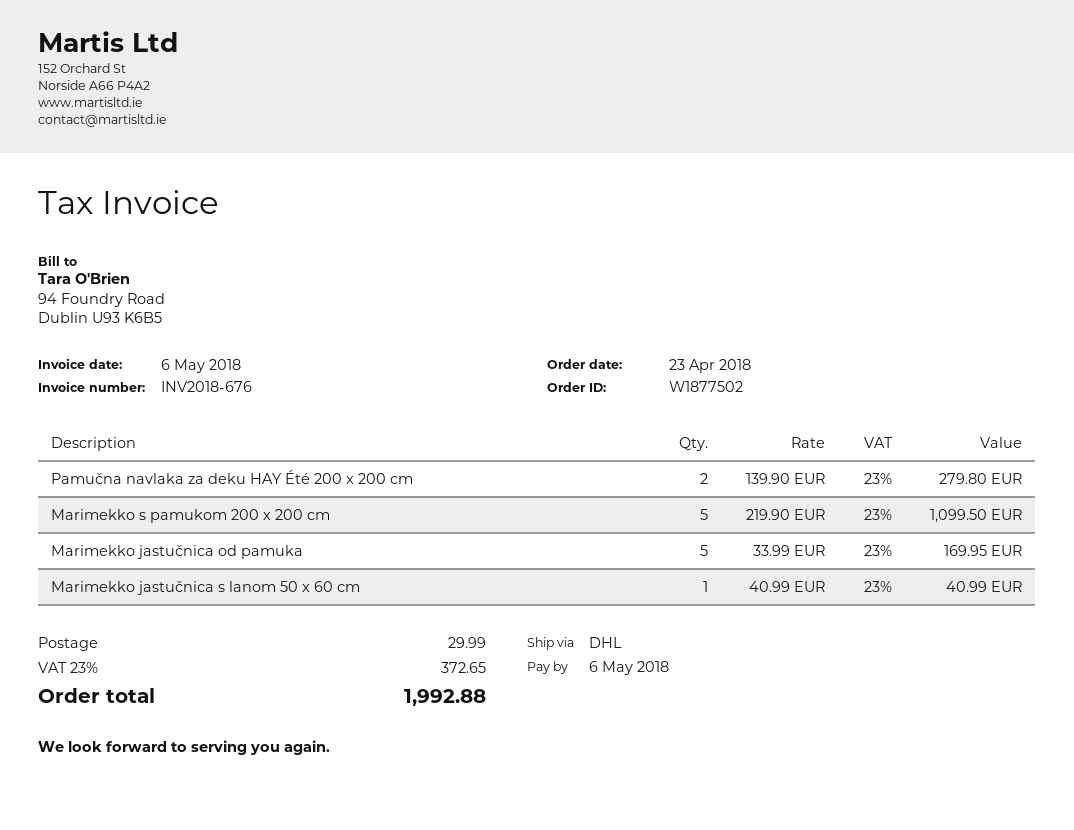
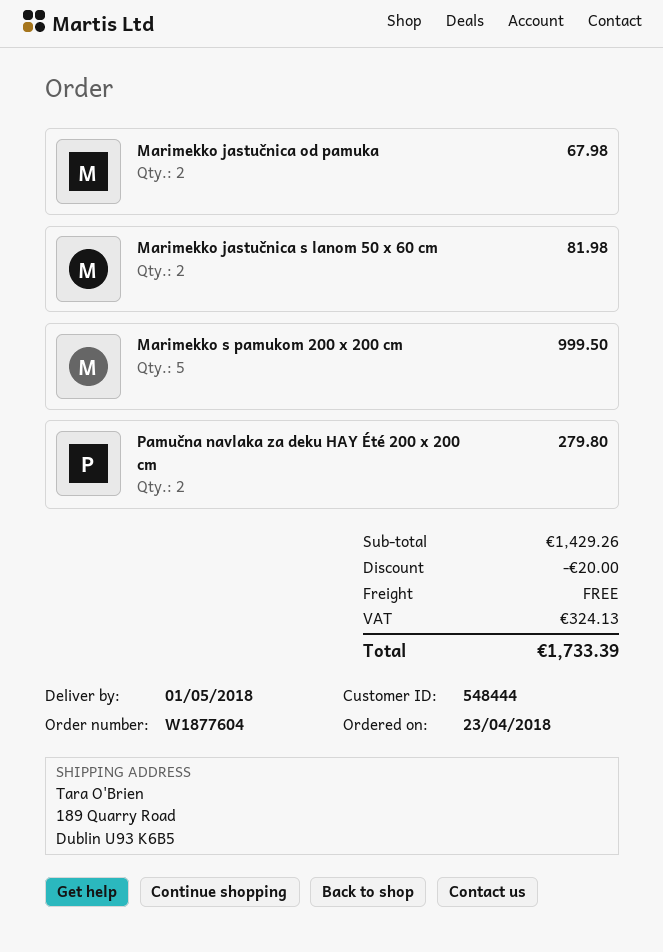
order number: W1877502 -> W1877604
Marimekko s pamukom 200 x 200 cm: 5 for 1099.50 -> 5 for 999.50
Marimekko jastučnica od pamuka: 5 for 169.95 -> 2 for 67.98
Marimekko jastučnica s lanom 50 x 60 cm: 1 for 40.99 -> 2 for 81.98
discount: none -> 20.00
shipping: 29.99 -> 0.00
tax: 372.65 -> 324.13
total: 1992.88 -> 1733.39

